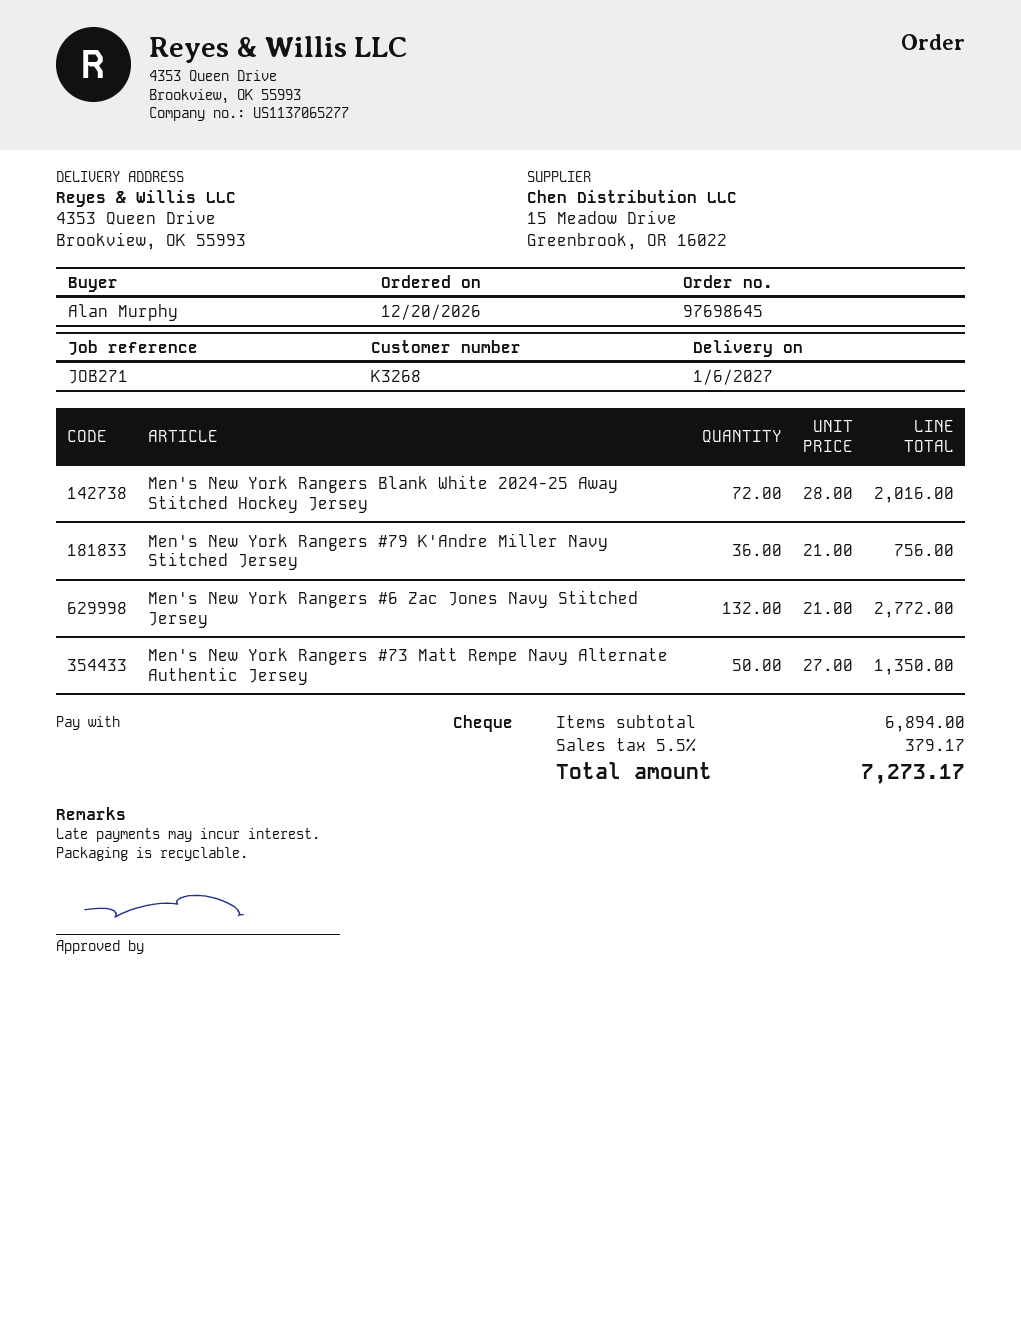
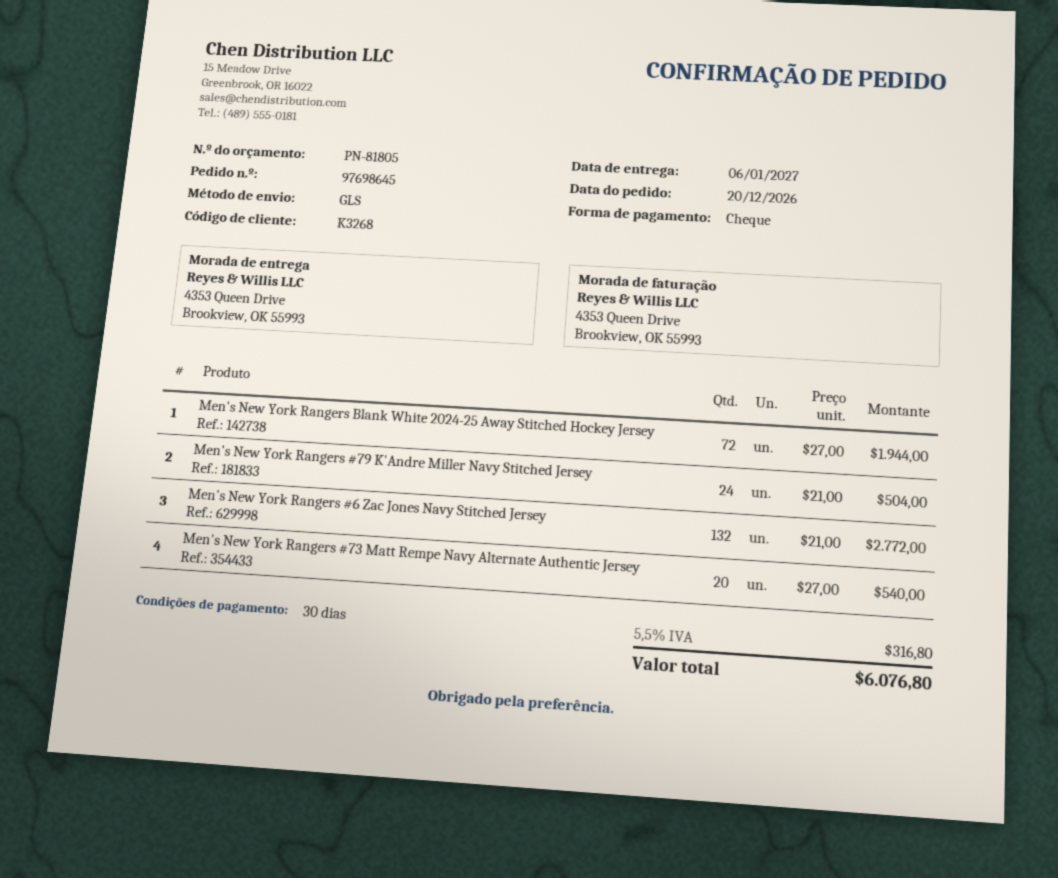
Men's New York Rangers Blank White 2024-25 Away Stitched Hockey Jersey: 72 x 28.00 = 2016.00 -> 72 x 27.00 = 1944.00
Men's New York Rangers #79 K'Andre Miller Navy Stitched Jersey: 36 x 21.00 = 756.00 -> 24 x 21.00 = 504.00
Men's New York Rangers #73 Matt Rempe Navy Alternate Authentic Jersey: 50 x 27.00 = 1350.00 -> 20 x 27.00 = 540.00
tax: 5.5% = 379.17 -> 5.5% = 316.80
total: 7273.17 -> 6076.80

